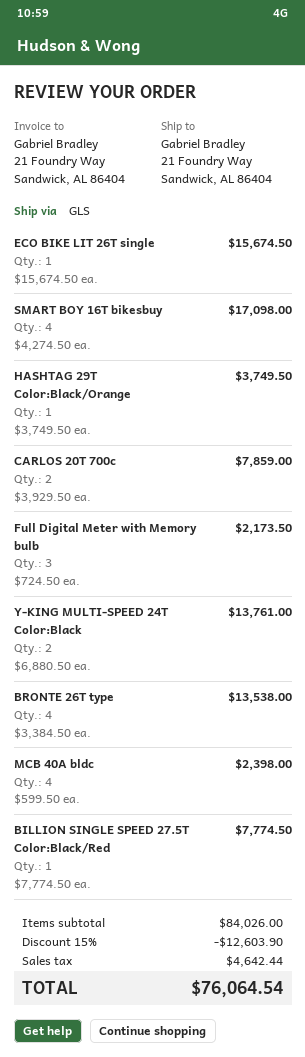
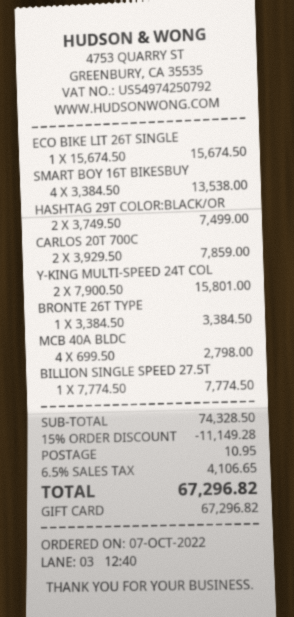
SMART BOY 16T bikesbuy: 4 x 4274.50 = 17098.00 -> 4 x 3384.50 = 13538.00
HASHTAG 29T Color:Black/Orange: 1 x 3749.50 = 3749.50 -> 2 x 3749.50 = 7499.00
Full Digital Meter with Memory bulb: 3 x 724.50 = 2173.50 -> none
Y-KING MULTI-SPEED 24T Color:Black: 2 x 6880.50 = 13761.00 -> 2 x 7900.50 = 15801.00
BRONTE 26T type: 4 x 3384.50 = 13538.00 -> 1 x 3384.50 = 3384.50
MCB 40A bldc: 4 x 599.50 = 2398.00 -> 4 x 699.50 = 2798.00
subtotal: 84026.00 -> 74328.50
discount: 15% = 12603.90 -> 15% = 11149.28
shipping: none -> 10.95
tax: 4642.44 -> 4106.65
total: 76064.54 -> 67296.82

